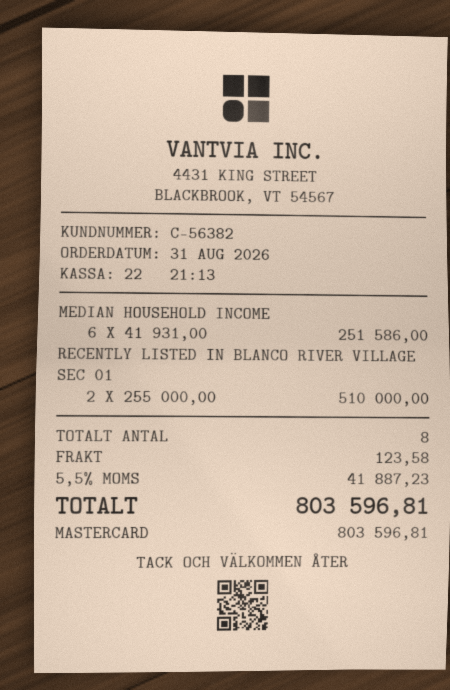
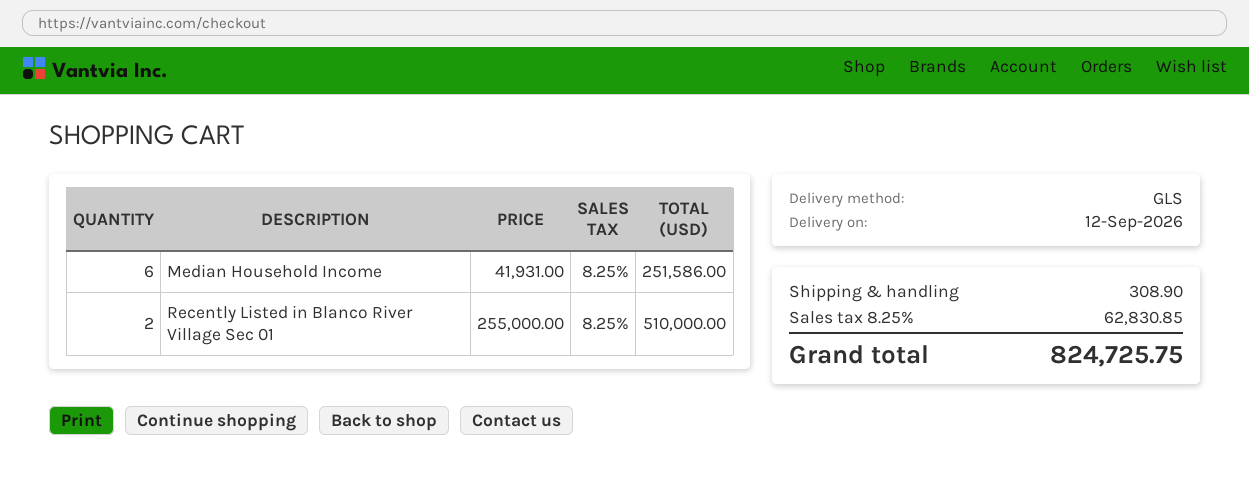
shipping: 123.58 -> 308.90
tax: 5.5% = 41887.23 -> 8.25% = 62830.85
total: 803596.81 -> 824725.75

